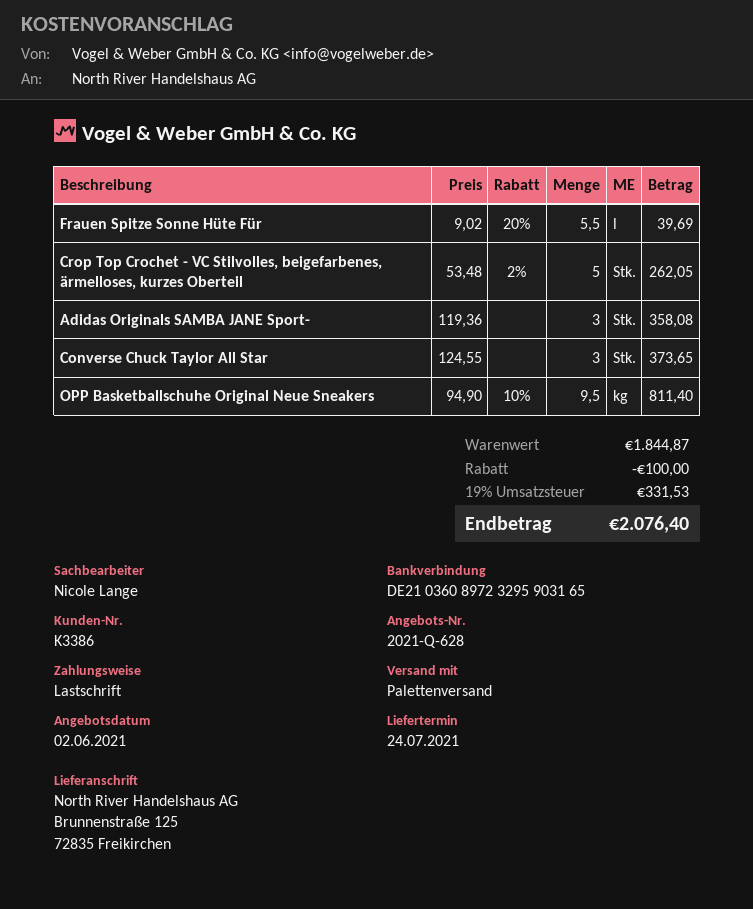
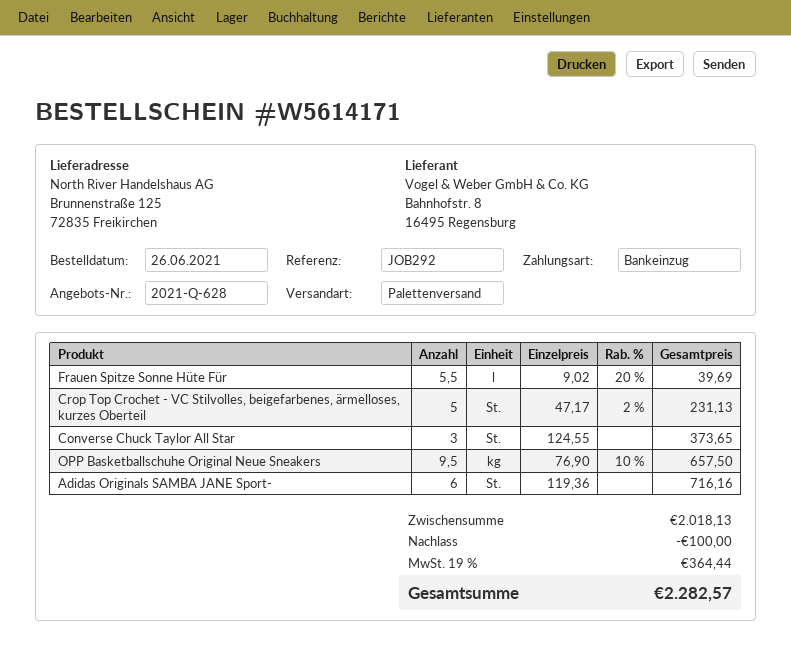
Crop Top Crochet - VC Stilvolles, beigefarbenes, ärmelloses, kurzes Oberteil: 5 x 53.48 - 2% = 262.05 -> 5 x 47.17 - 2% = 231.13
Adidas Originals SAMBA JANE Sport-: 3 x 119.36 = 358.08 -> 6 x 119.36 = 716.16
OPP Basketballschuhe Original Neue Sneakers: 9.5 x 94.90 - 10% = 811.40 -> 9.5 x 76.90 - 10% = 657.50
subtotal: 1844.87 -> 2018.13
tax: 19% = 331.53 -> 19% = 364.44
total: 2076.40 -> 2282.57

